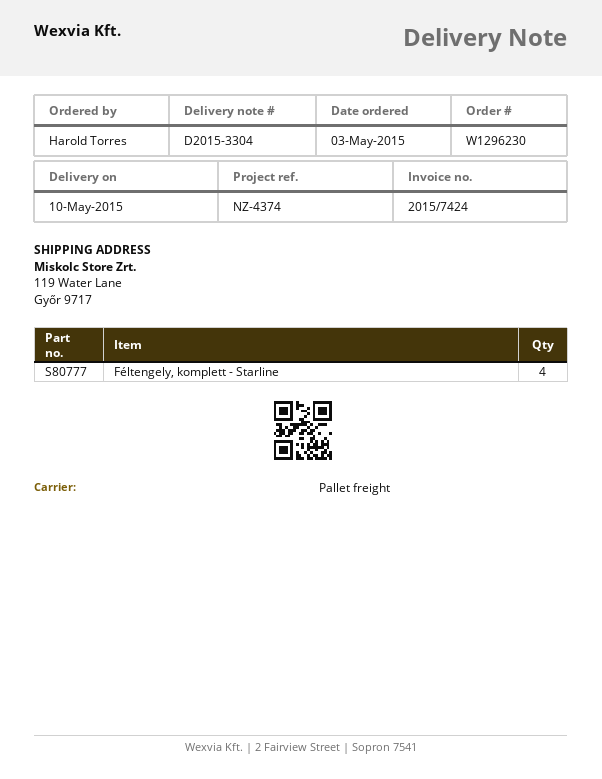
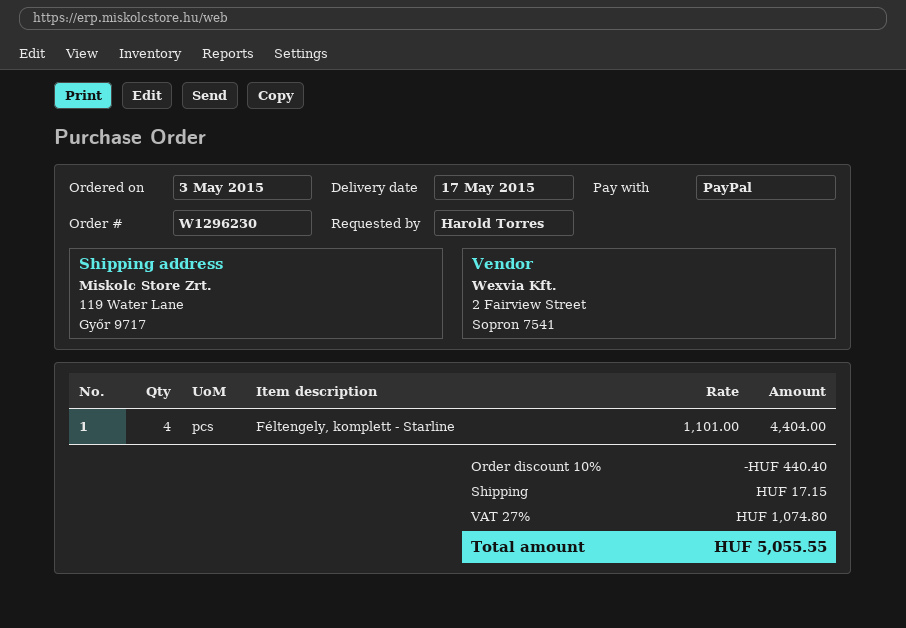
delivery date: 2015-05-10 -> 2015-05-17

